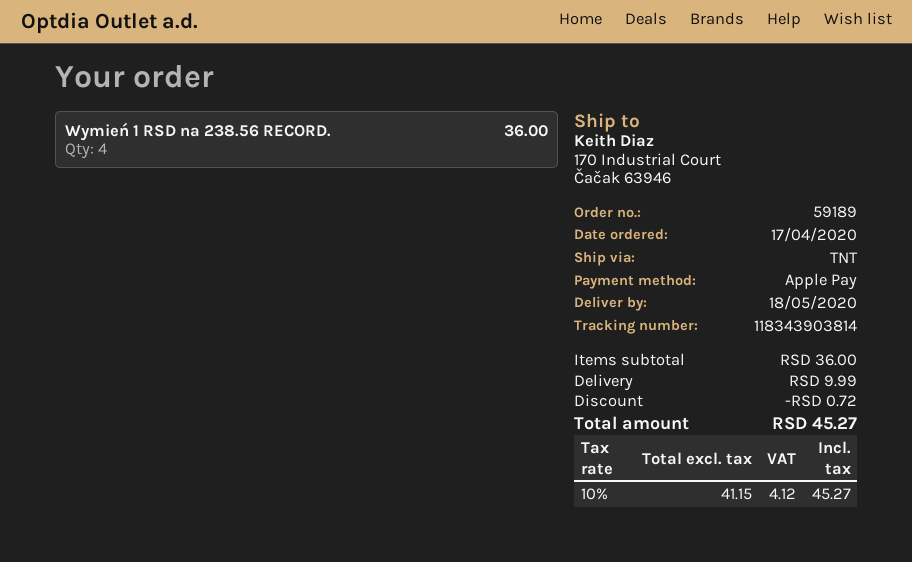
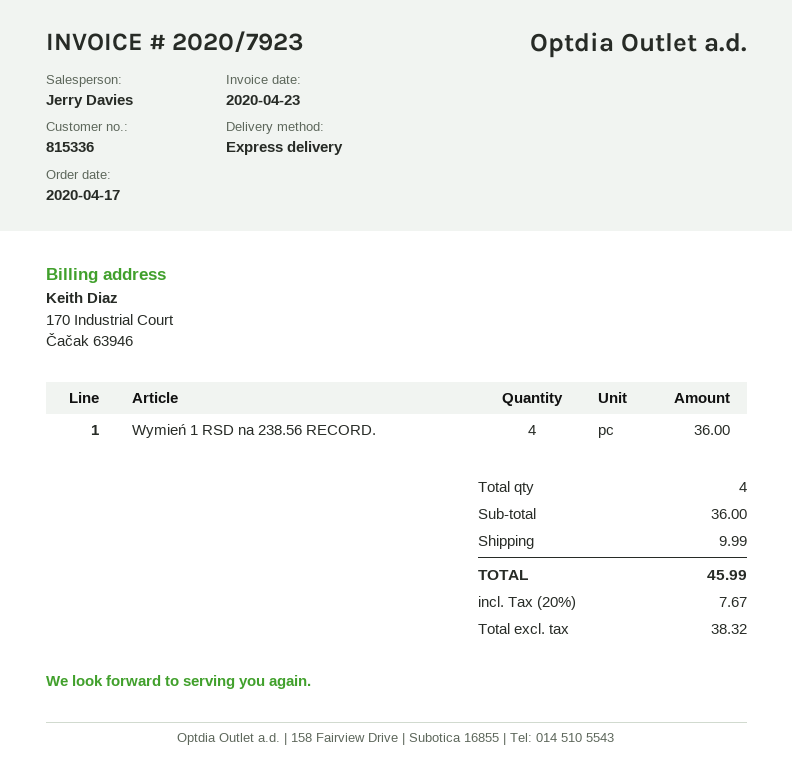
shipping method: TNT -> express
discount: 0.72 -> none
net: 41.15 -> 38.32
tax: 10% = 4.12 -> 20% = 7.67
total: 45.27 -> 45.99

